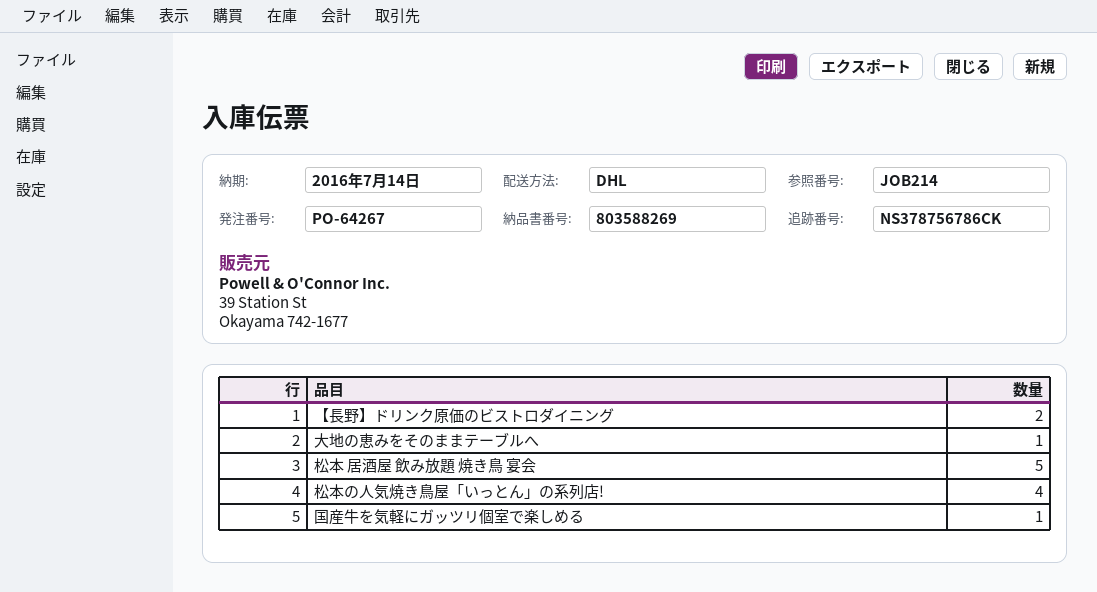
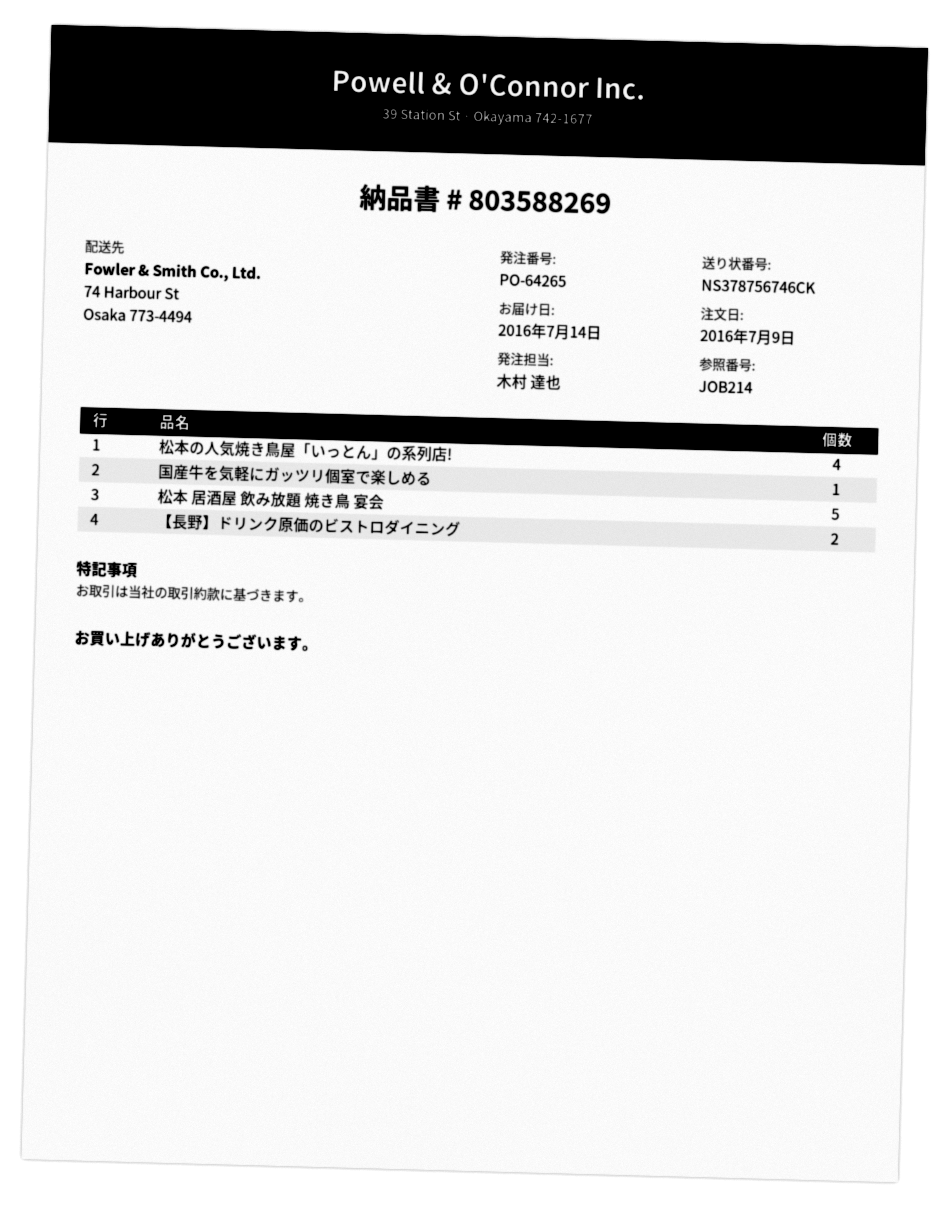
order number: PO-64267 -> PO-64265
tracking number: NS378756786CK -> NS378756746CK
大地の恵みをそのままテーブルへ: 1 -> none

